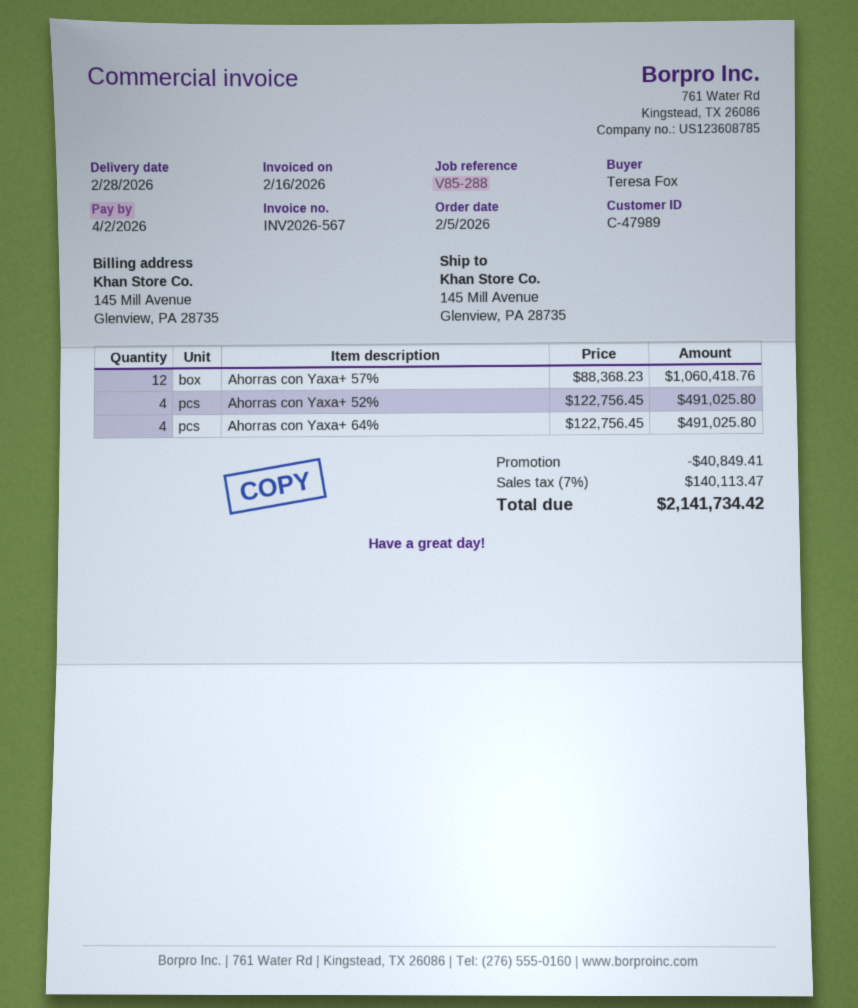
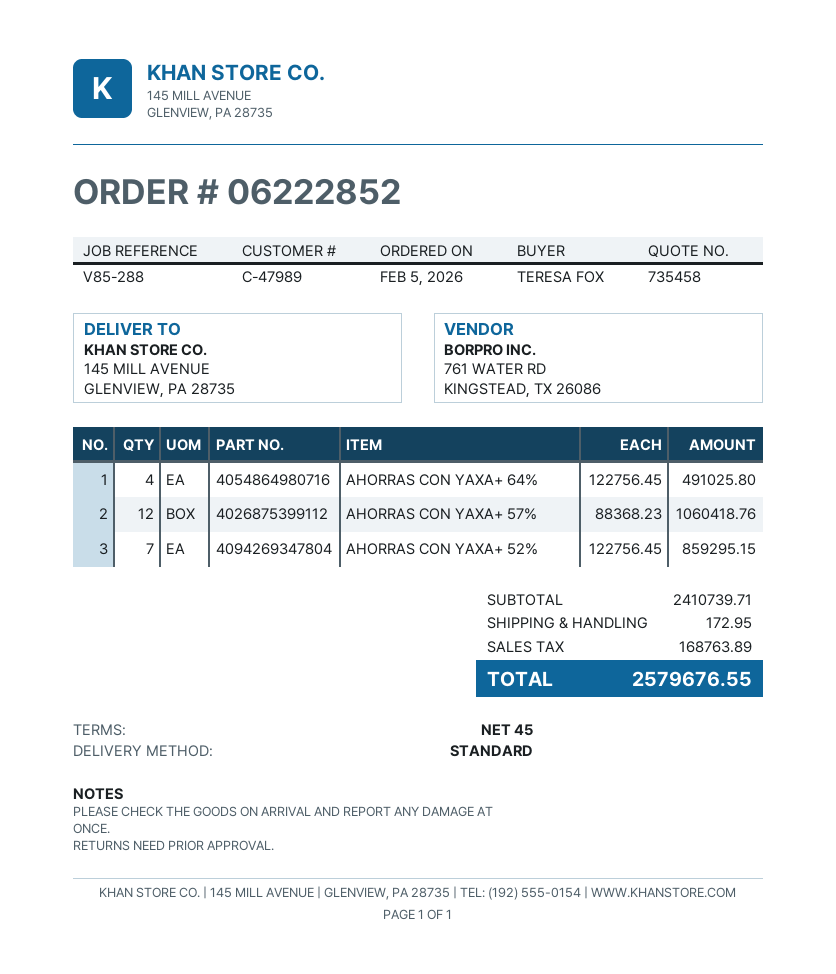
Ahorras con Yaxa+ 52%: 4 x 122756.45 = 491025.80 -> 7 x 122756.45 = 859295.15
discount: 40849.41 -> none
shipping: none -> 172.95
tax: 140113.47 -> 168763.89
total: 2141734.42 -> 2579676.55

